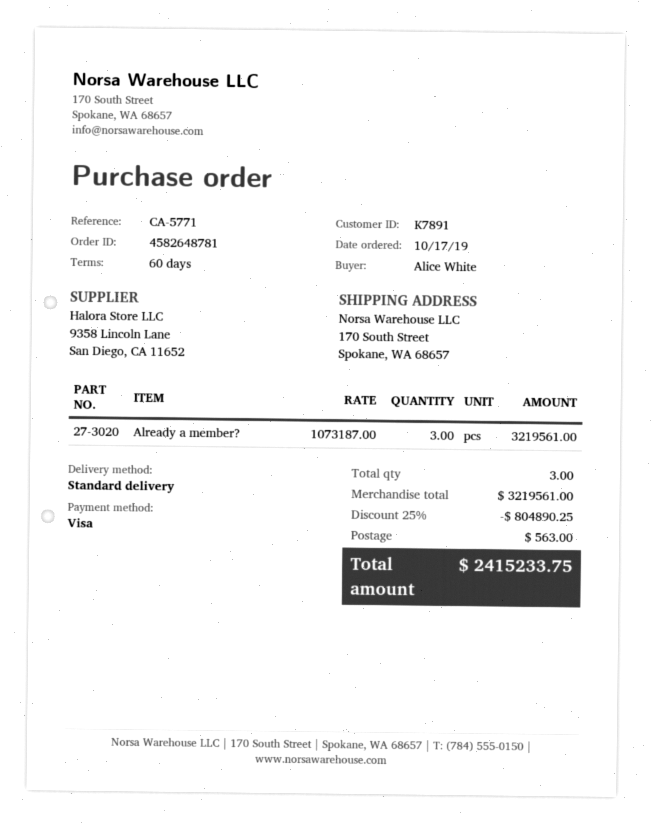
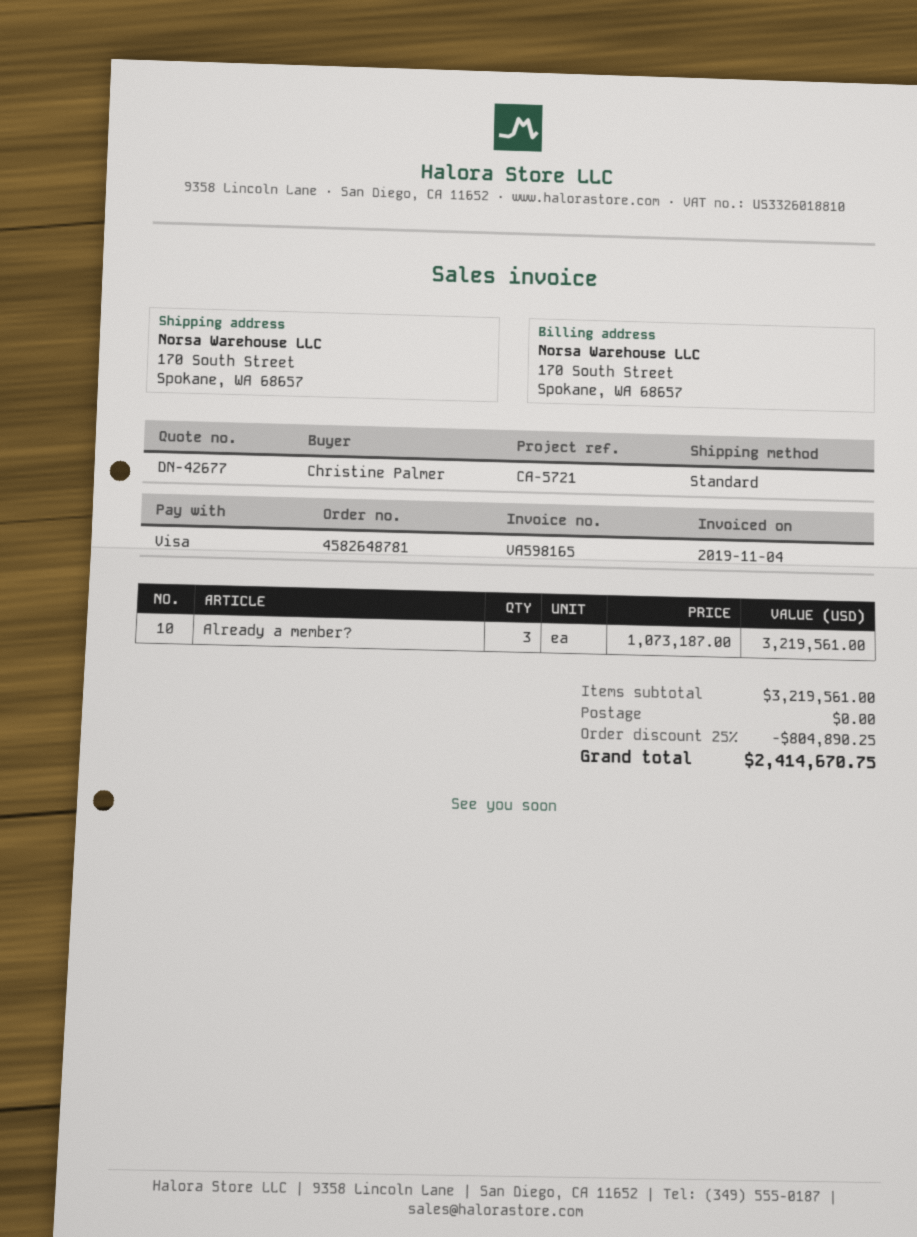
reference: CA-5771 -> CA-5721
ordered by: Alice White -> Christine Palmer
shipping: 563.00 -> 0.00
total: 2415233.75 -> 2414670.75

